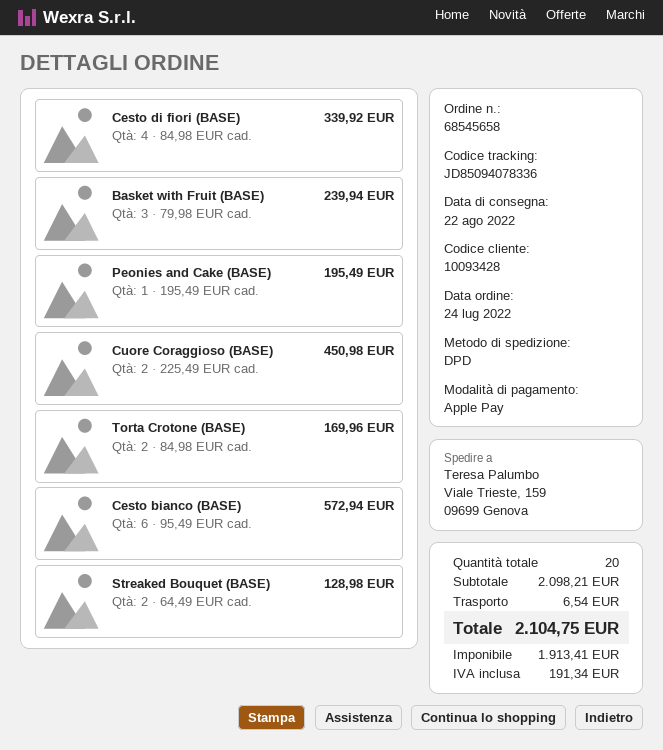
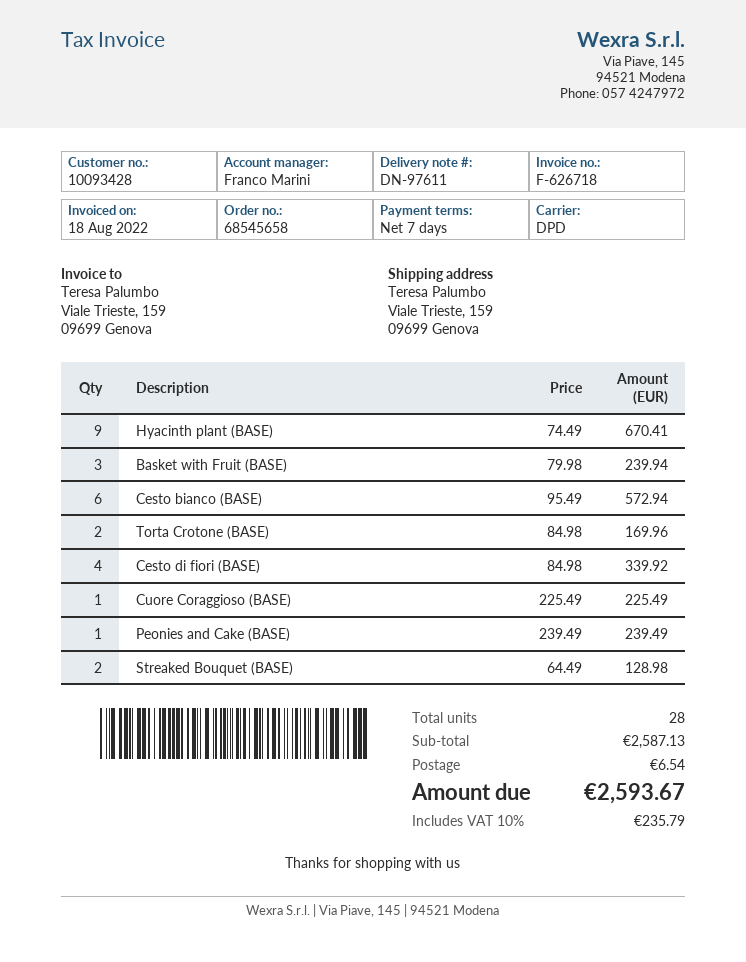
Peonies and Cake (BASE): 1 x 195.49 = 195.49 -> 1 x 239.49 = 239.49
Cuore Coraggioso (BASE): 2 x 225.49 = 450.98 -> 1 x 225.49 = 225.49
Hyacinth plant (BASE): none -> 9 x 74.49 = 670.41
total quantity: 20 -> 28
subtotal: 2098.21 -> 2587.13
tax: 191.34 -> 235.79
total: 2104.75 -> 2593.67

